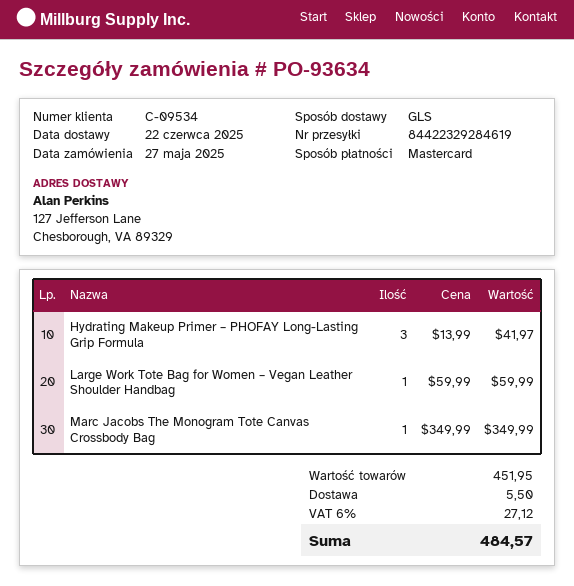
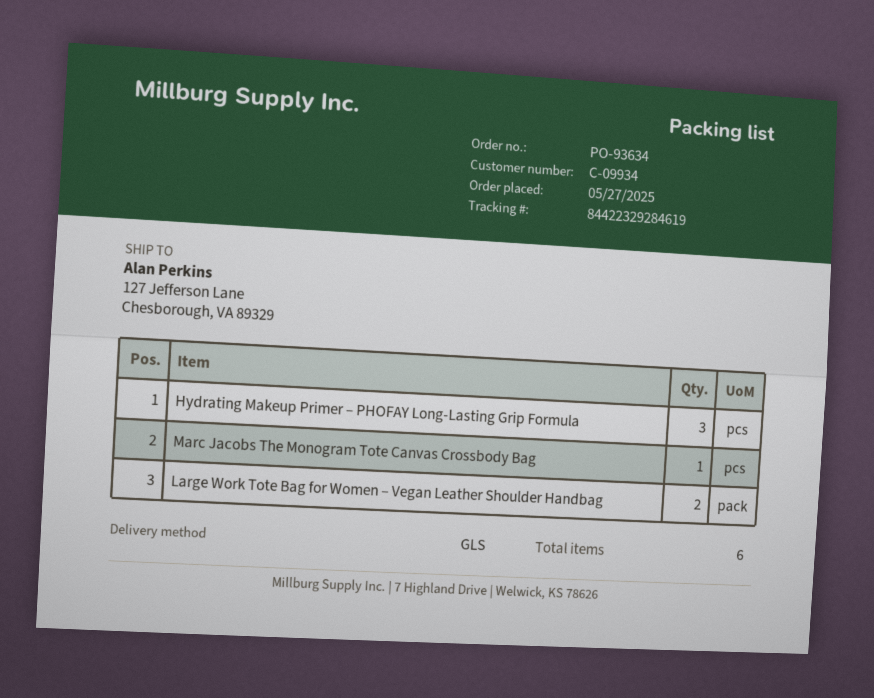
customer number: C-09534 -> C-09934
Large Work Tote Bag for Women – Vegan Leather Shoulder Handbag: 1 -> 2

